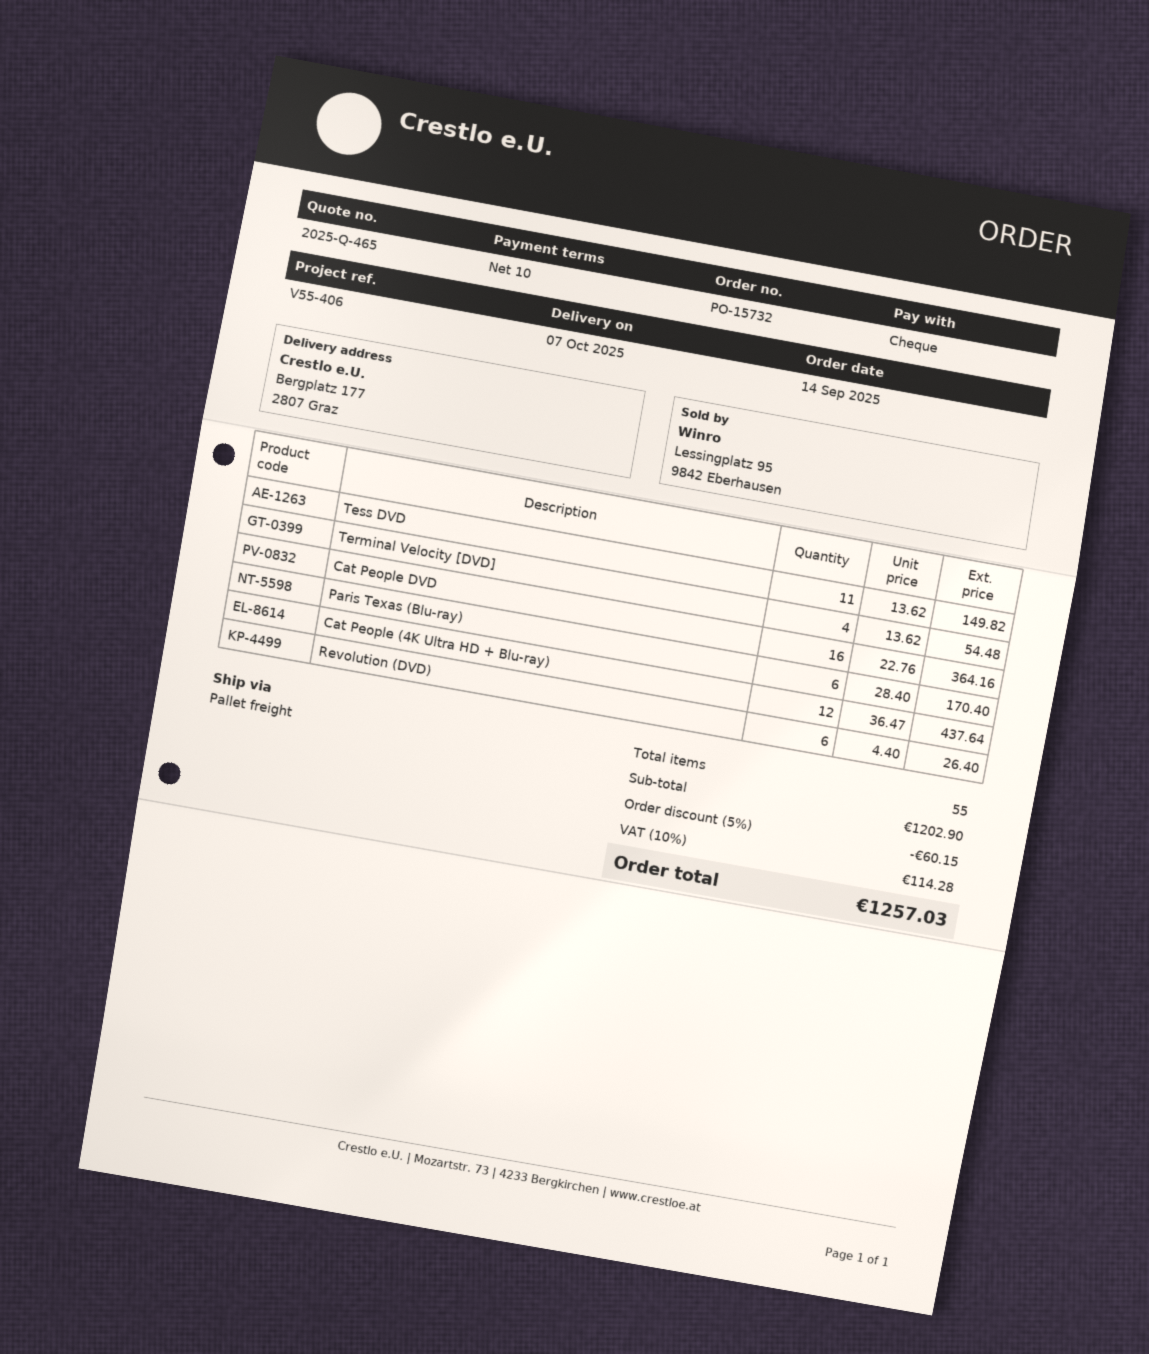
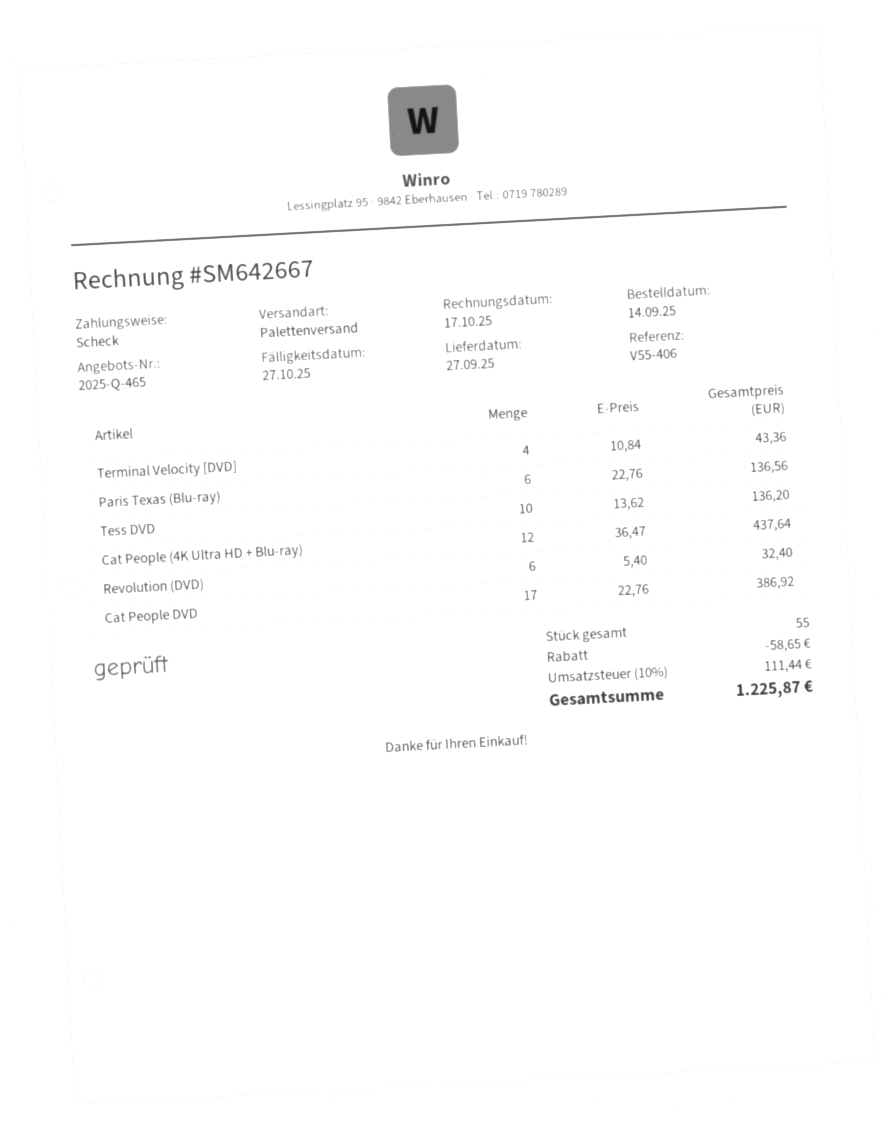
delivery date: 2025-10-07 -> 2025-09-27
Tess DVD: 11 x 13.62 = 149.82 -> 10 x 13.62 = 136.20
Terminal Velocity [DVD]: 4 x 13.62 = 54.48 -> 4 x 10.84 = 43.36
Cat People DVD: 16 x 22.76 = 364.16 -> 17 x 22.76 = 386.92
Paris Texas (Blu-ray): 6 x 28.40 = 170.40 -> 6 x 22.76 = 136.56
Revolution (DVD): 6 x 4.40 = 26.40 -> 6 x 5.40 = 32.40
discount: 60.15 -> 58.65
tax: 10% = 114.28 -> 10% = 111.44
total: 1257.03 -> 1225.87

